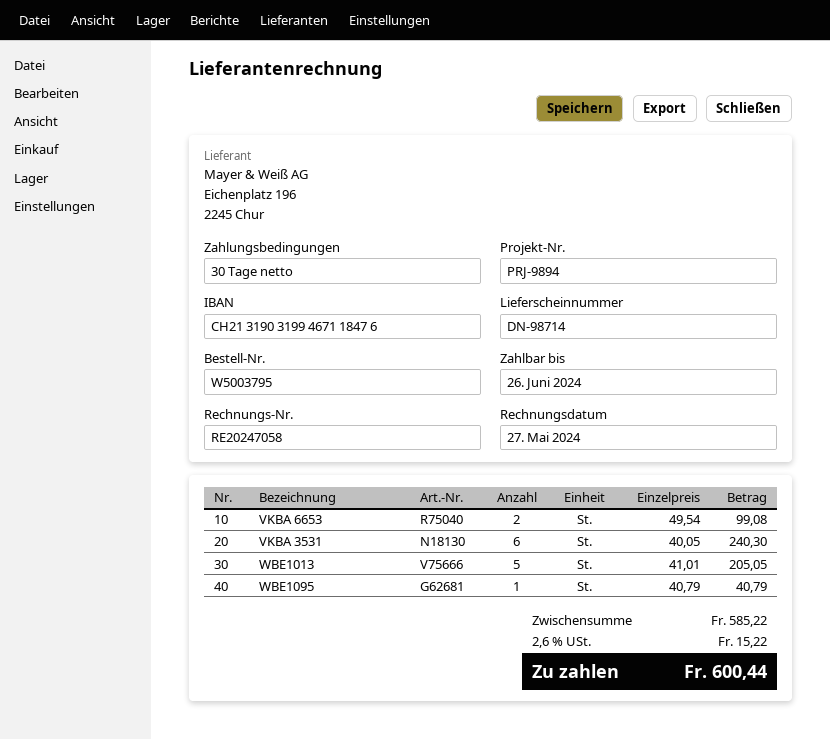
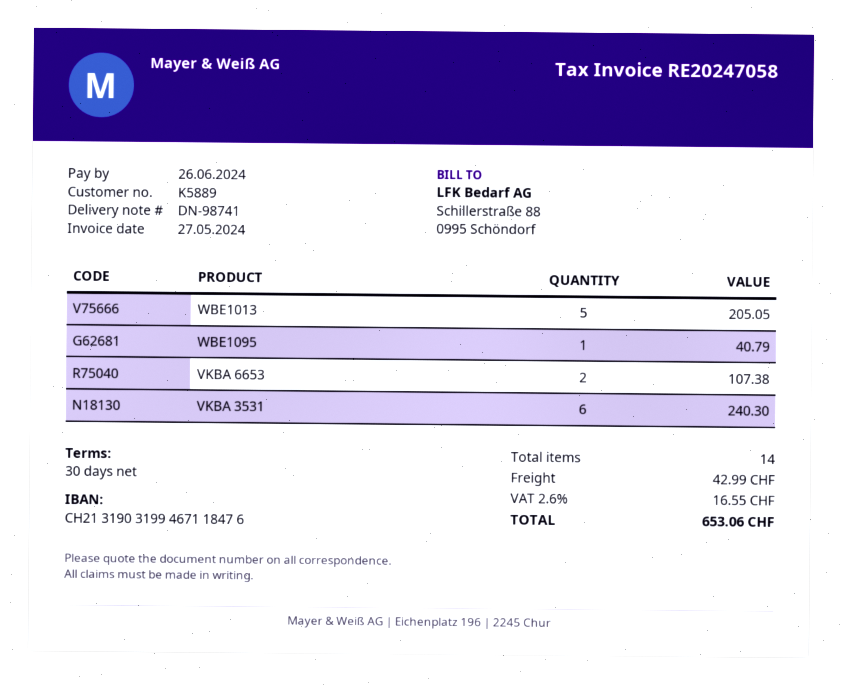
delivery note number: DN-98714 -> DN-98741
VKBA 6653: 2 for 99.08 -> 2 for 107.38
shipping: none -> 42.99
tax: 2.6% = 15.22 -> 2.6% = 16.55
total: 600.44 -> 653.06

